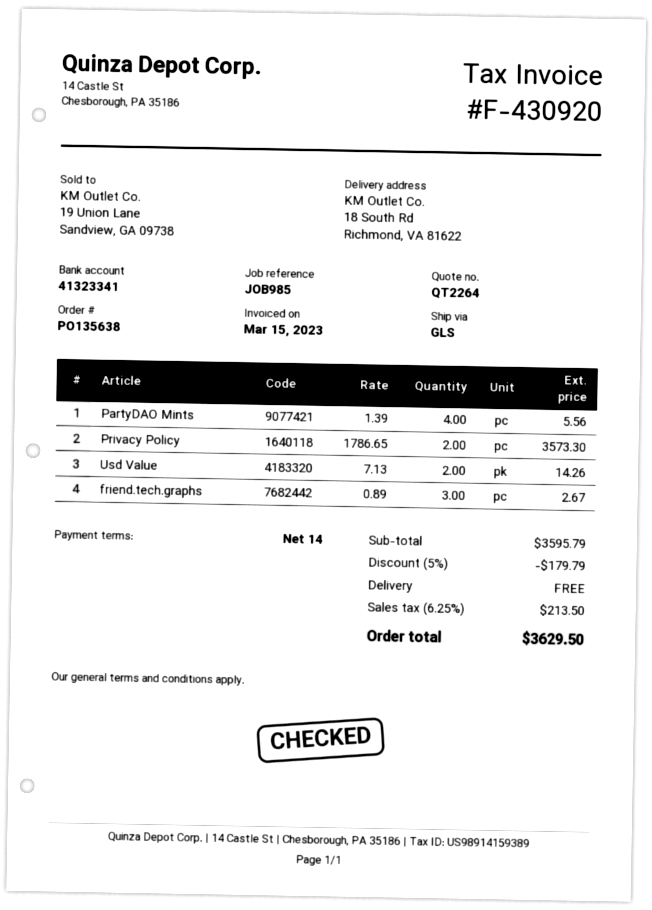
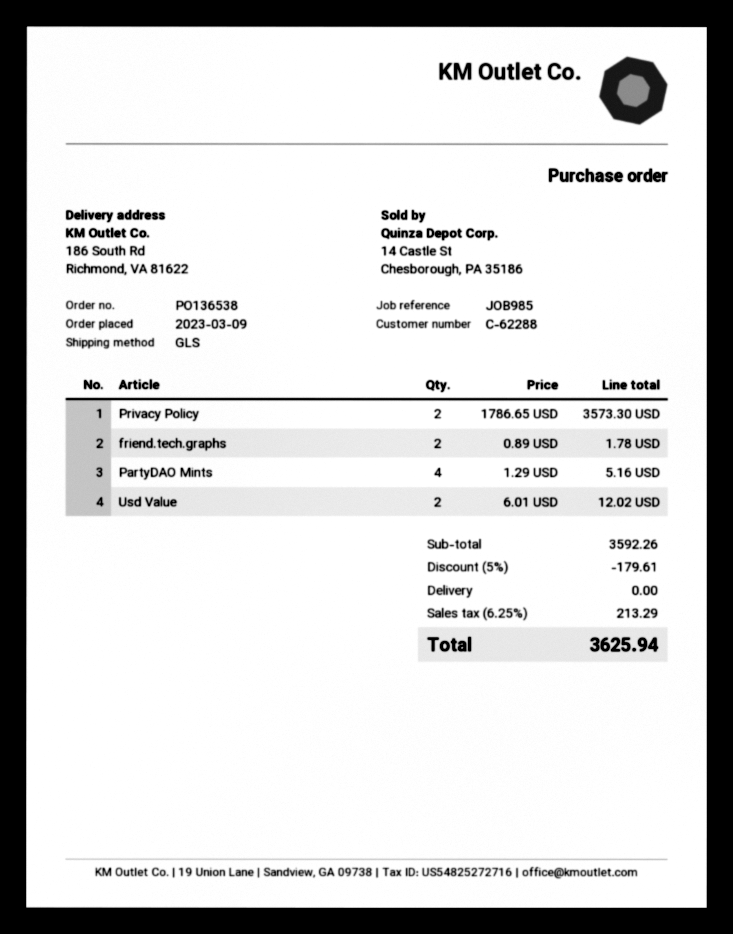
order number: PO135638 -> PO136538
ship to: 18 South Rd, Richmond, VA 81622 -> 186 South Rd, Richmond, VA 81622
PartyDAO Mints: 4 x 1.39 = 5.56 -> 4 x 1.29 = 5.16
Usd Value: 2 x 7.13 = 14.26 -> 2 x 6.01 = 12.02
friend.tech.graphs: 3 x 0.89 = 2.67 -> 2 x 0.89 = 1.78
subtotal: 3595.79 -> 3592.26
discount: 5% = 179.79 -> 5% = 179.61
tax: 6.25% = 213.50 -> 6.25% = 213.29
total: 3629.50 -> 3625.94

